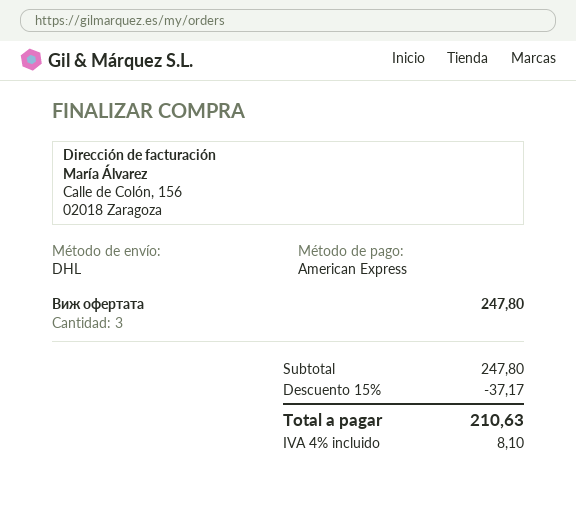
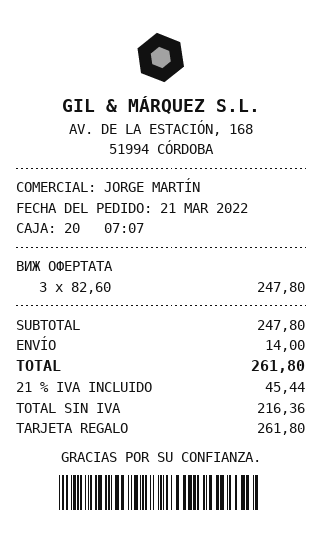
payment method: American Express -> gift card
discount: 15% = 37.17 -> none
shipping: none -> 14.00
tax: 4% = 8.10 -> 21% = 45.44
total: 210.63 -> 261.80

